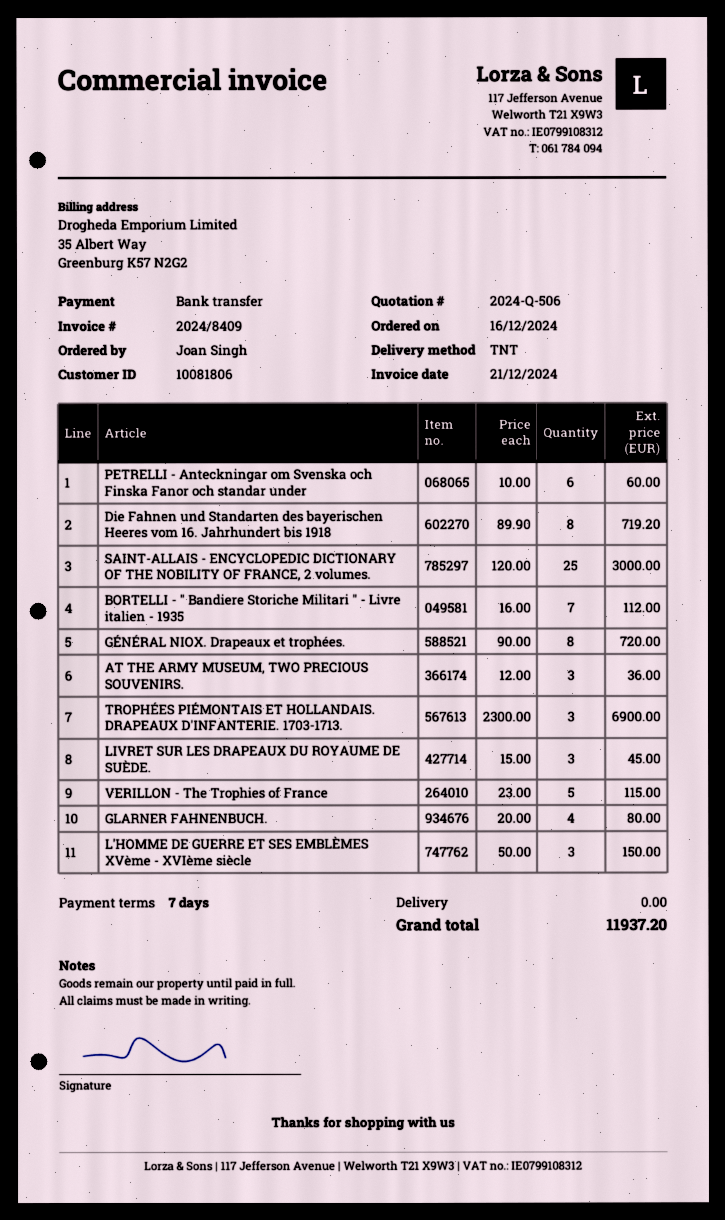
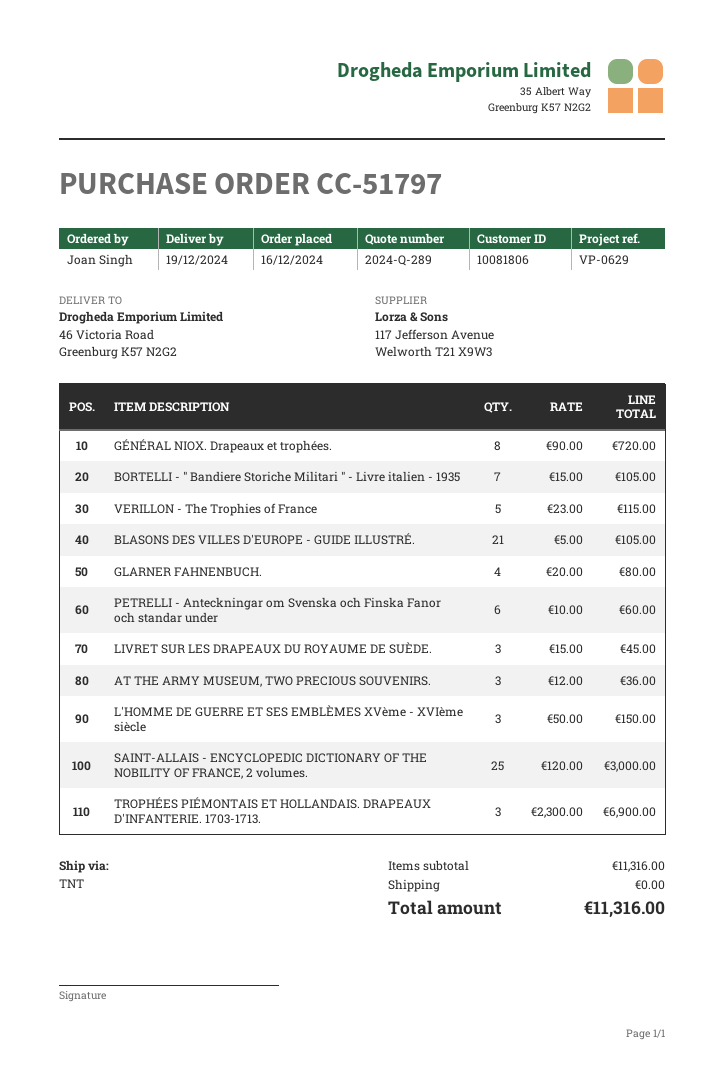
quote number: 2024-Q-506 -> 2024-Q-289
Die Fahnen und Standarten des bayerischen Heeres vom 16. Jahrhundert bis 1918: 8 x 89.90 = 719.20 -> none
BORTELLI - " Bandiere Storiche Militari " - Livre italien - 1935: 7 x 16.00 = 112.00 -> 7 x 15.00 = 105.00
BLASONS DES VILLES D'EUROPE - GUIDE ILLUSTRÉ.: none -> 21 x 5.00 = 105.00
total: 11937.20 -> 11316.00

